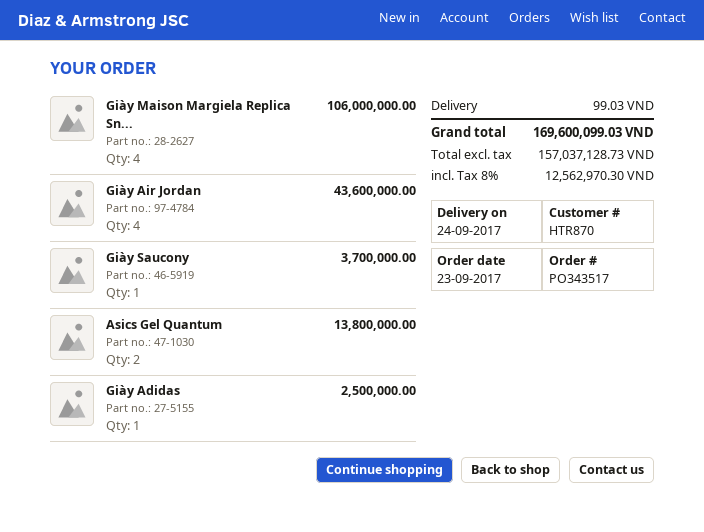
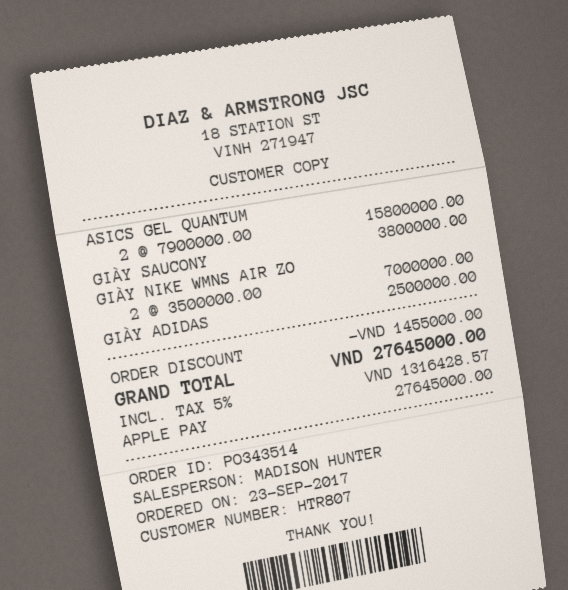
order number: PO343517 -> PO343514
customer number: HTR870 -> HTR807
Giày Maison Margiela Replica Sn...: 4 for 106000000.00 -> none
Giày Air Jordan: 4 for 43600000.00 -> none
Giày Saucony: 1 for 3700000.00 -> 1 for 3800000.00
Asics Gel Quantum: 2 for 13800000.00 -> 2 for 15800000.00
GIÀY NIKE WMNS AIR ZO: none -> 2 for 7000000.00
discount: none -> 1455000.00
shipping: 99.03 -> none
tax: 8% = 12562970.30 -> 5% = 1316428.57
total: 169600099.03 -> 27645000.00

